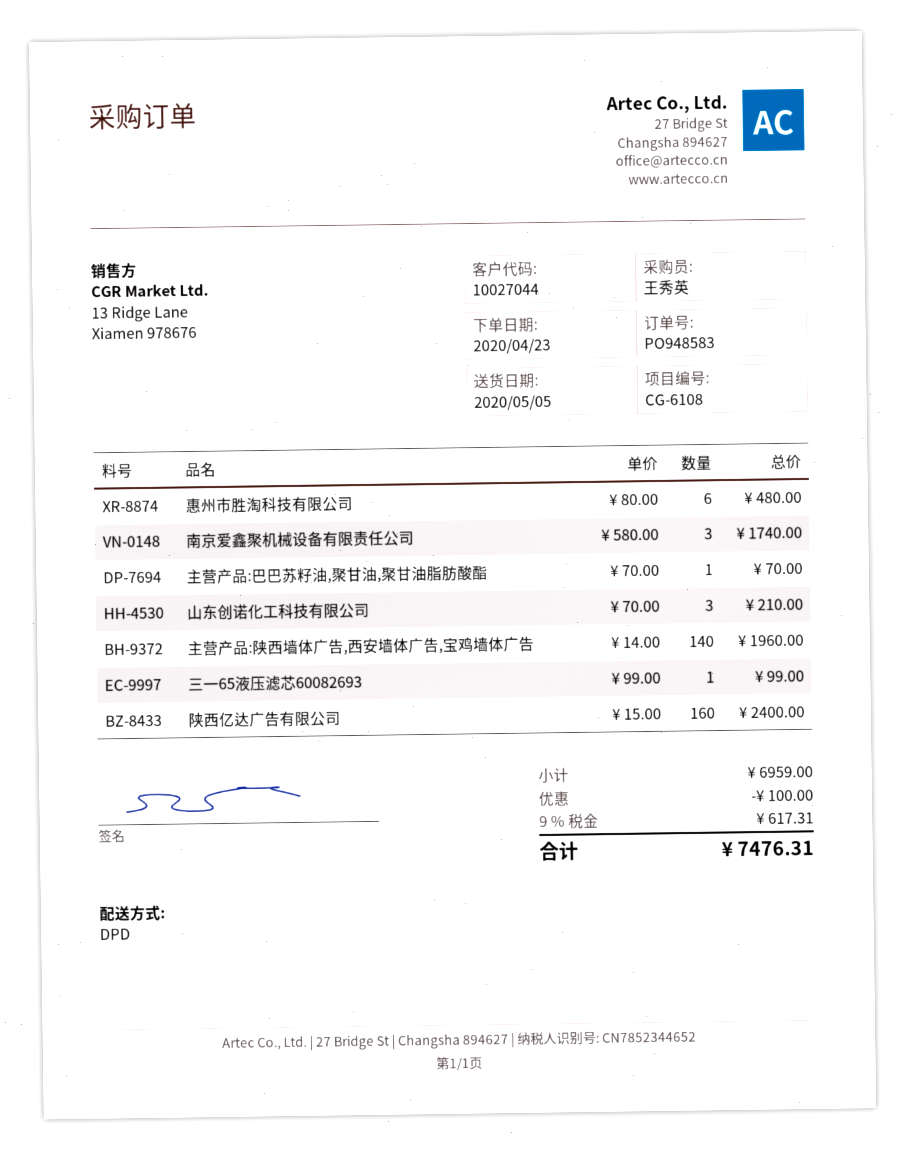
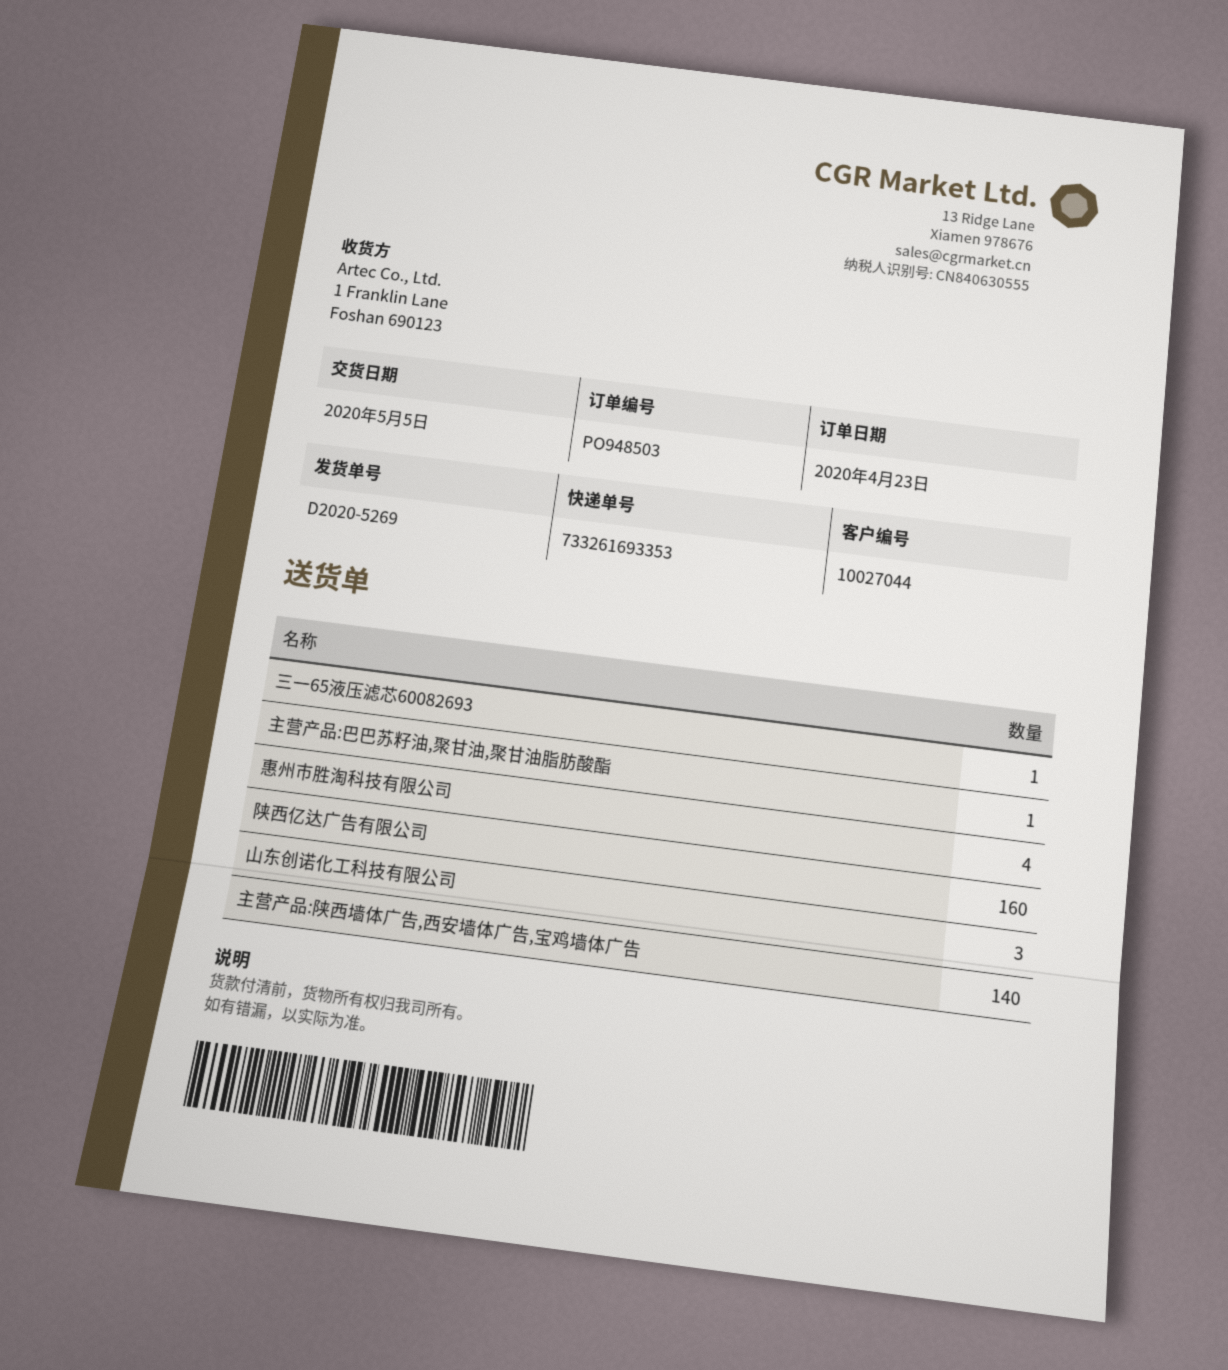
order number: PO948583 -> PO948503
惠州市胜淘科技有限公司: 6 -> 4
南京爱鑫聚机械设备有限责任公司: 3 -> none

